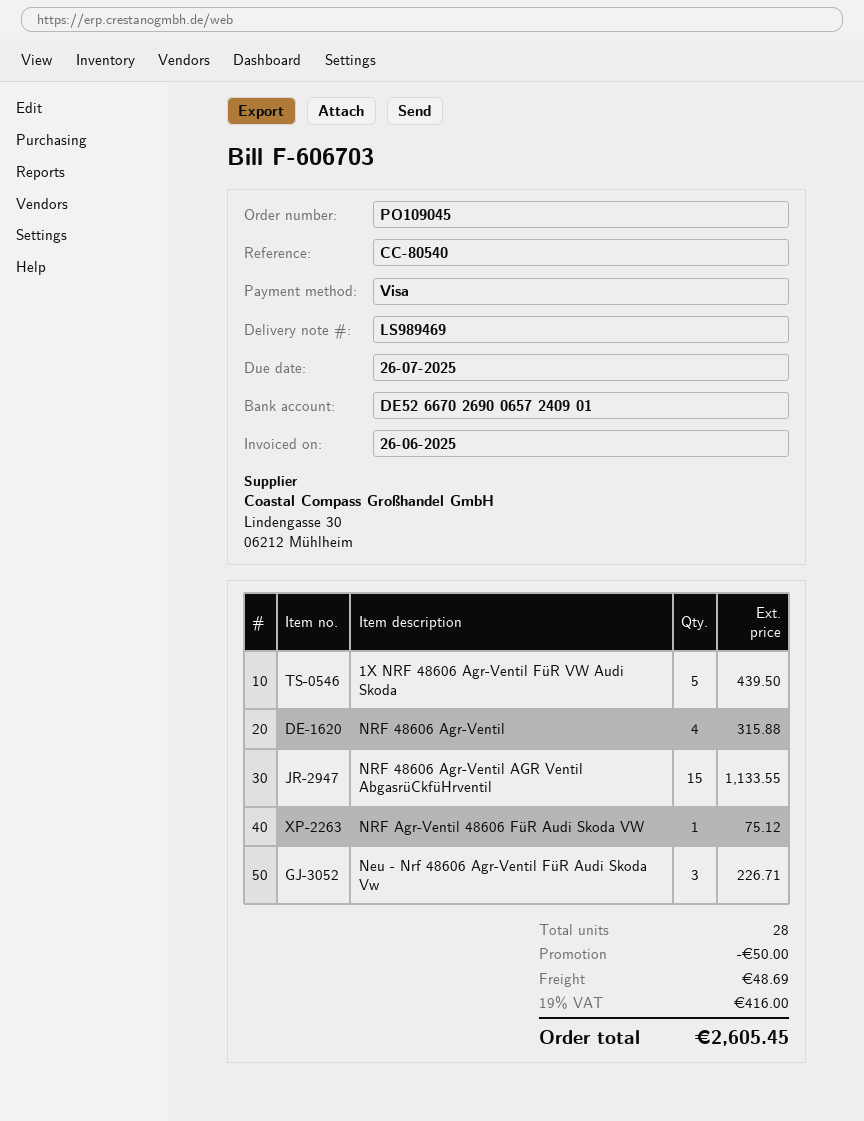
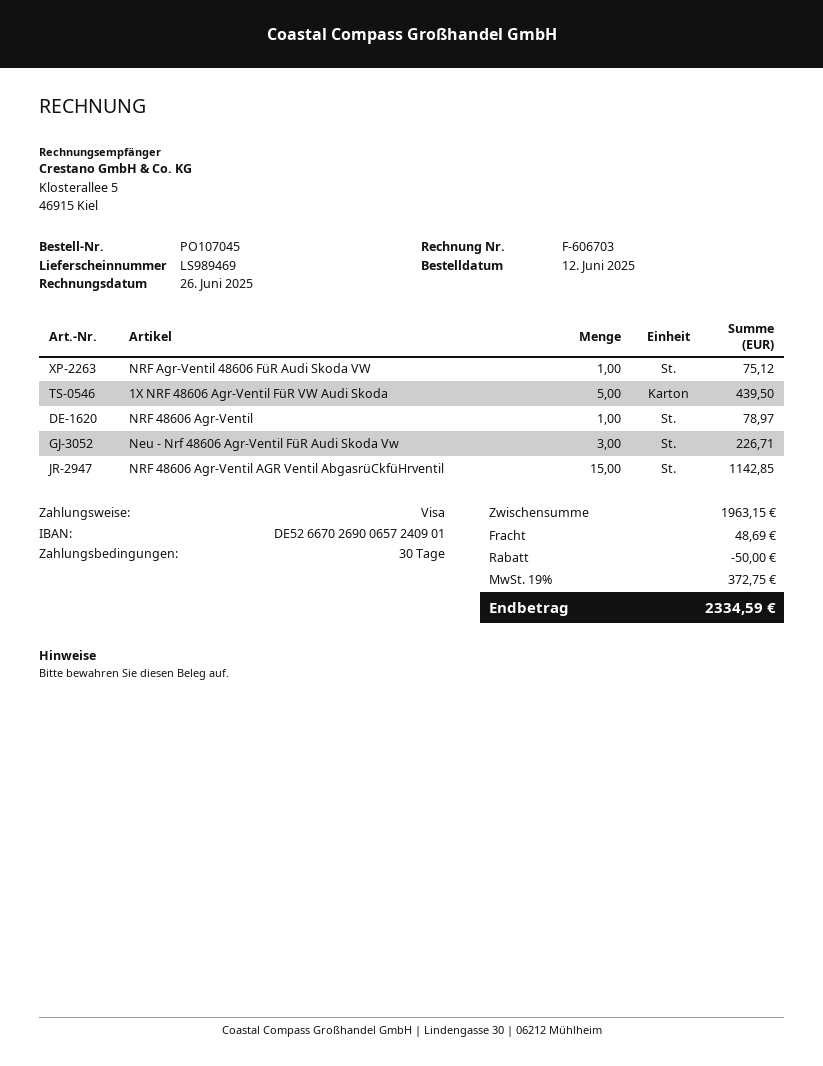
order number: PO109045 -> PO107045
NRF 48606 Agr-Ventil: 4 for 315.88 -> 1 for 78.97
NRF 48606 Agr-Ventil AGR Ventil AbgasrüCkfüHrventil: 15 for 1133.55 -> 15 for 1142.85
tax: 19% = 416.00 -> 19% = 372.75
total: 2605.45 -> 2334.59

